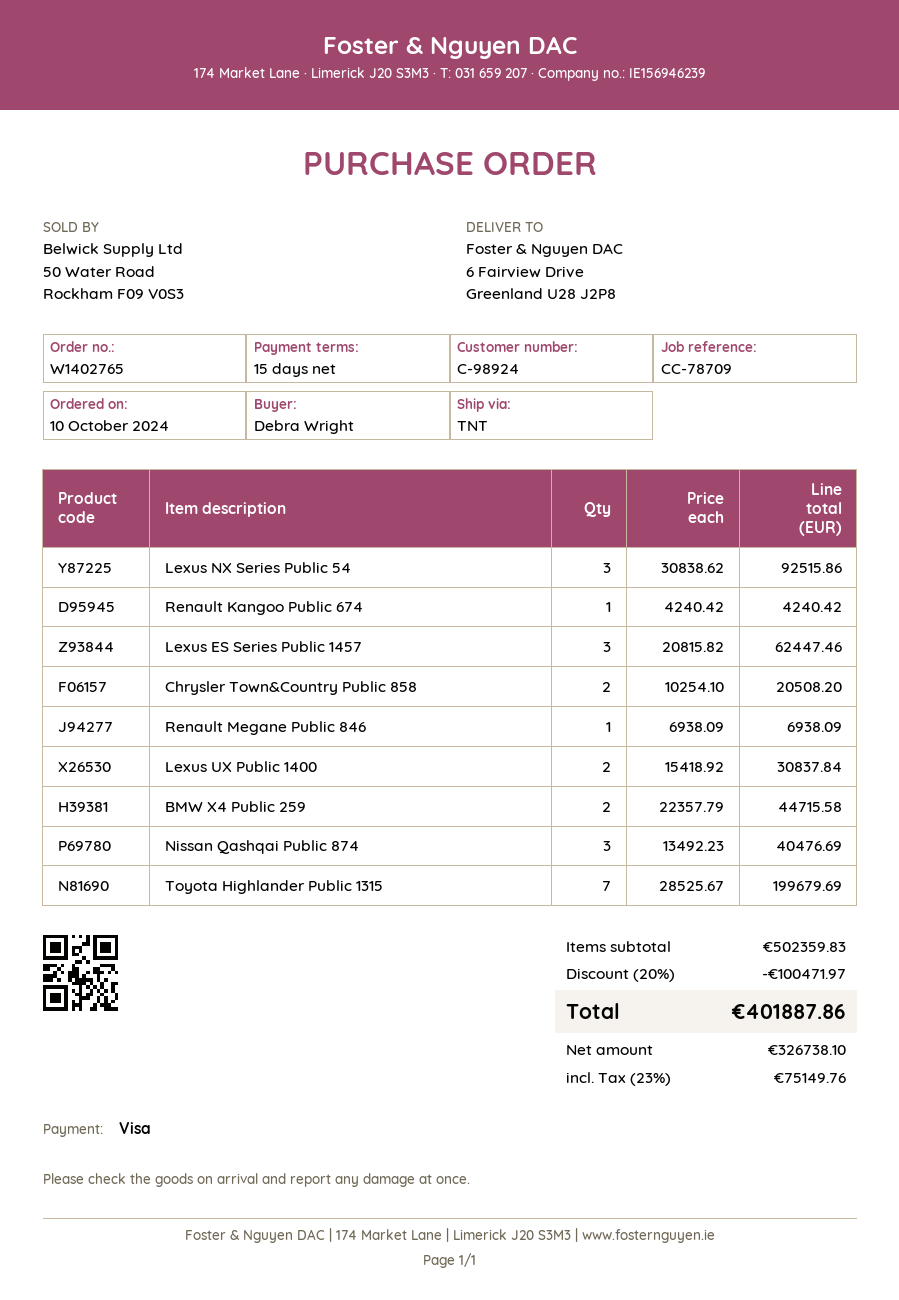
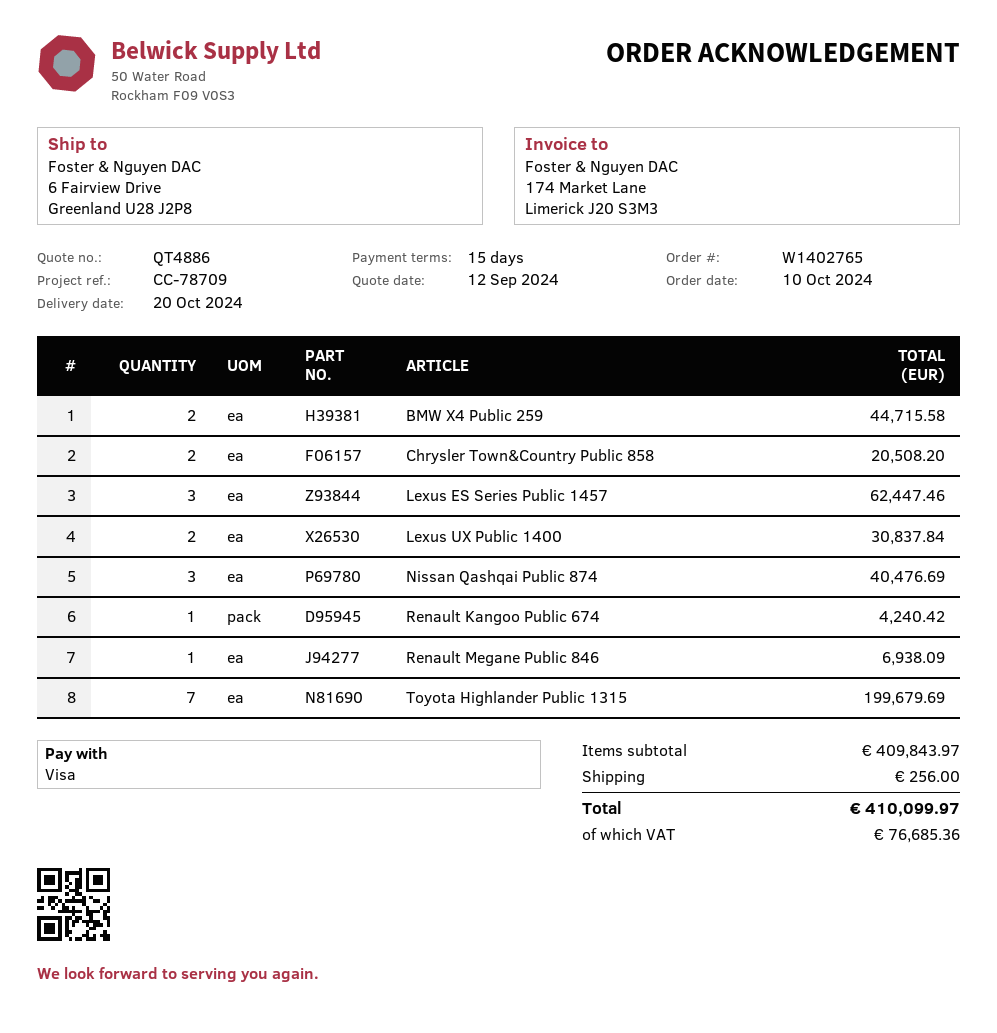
Lexus NX Series Public 54: 3 for 92515.86 -> none
subtotal: 502359.83 -> 409843.97
discount: 20% = 100471.97 -> none
shipping: none -> 256.00
tax: 75149.76 -> 76685.36
total: 401887.86 -> 410099.97

